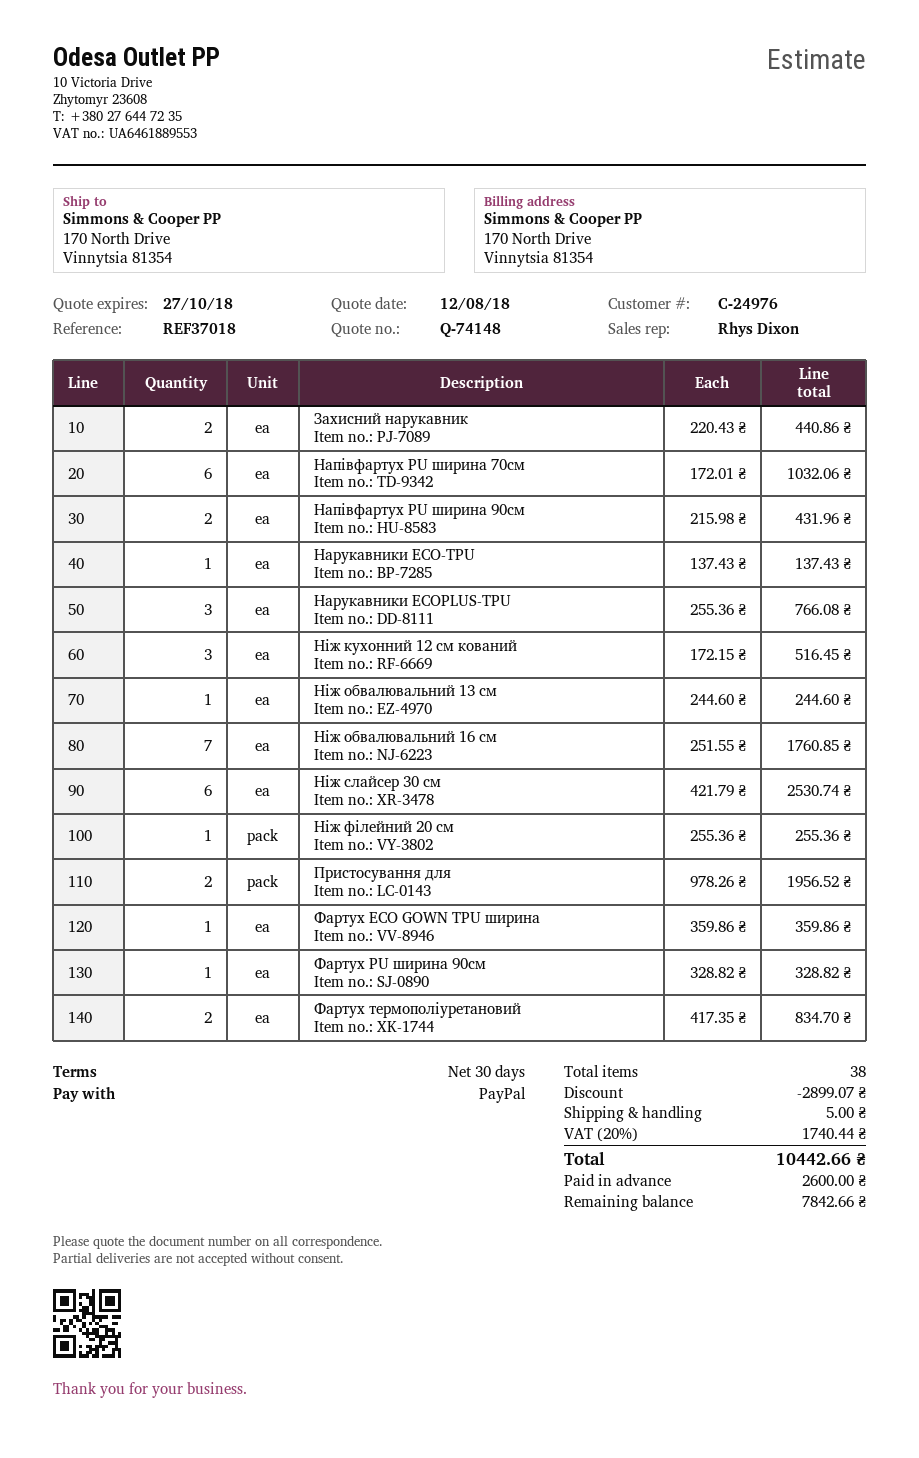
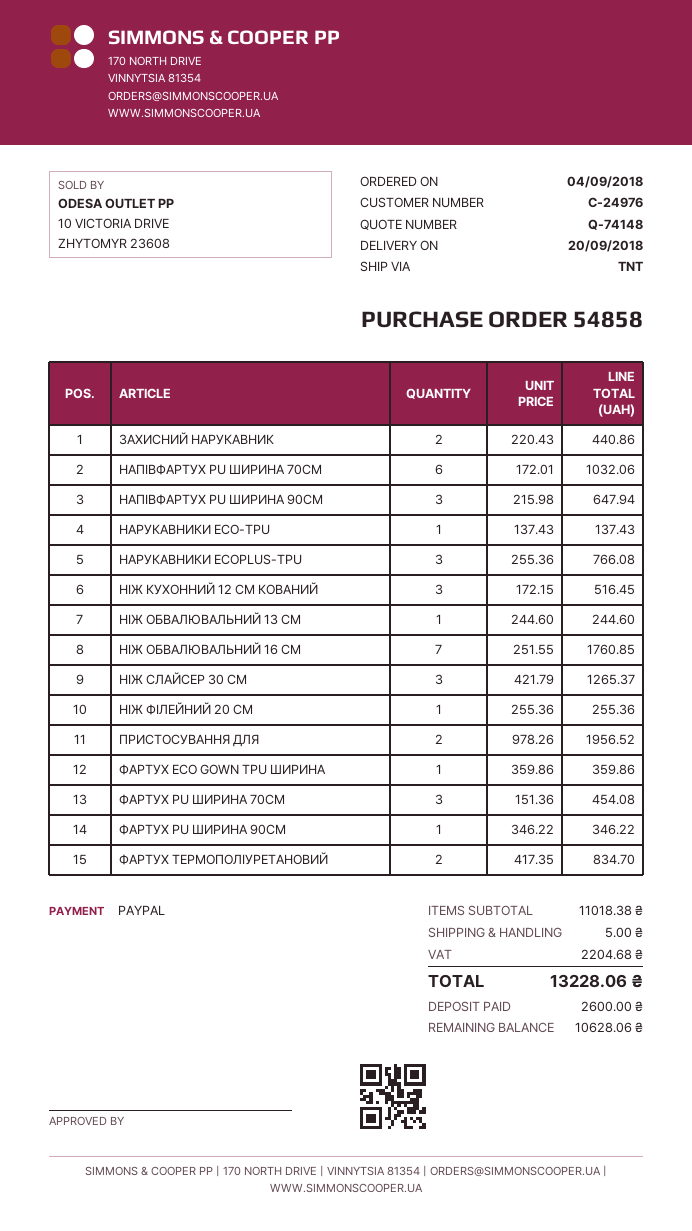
Напівфартух PU ширина 90см: 2 x 215.98 = 431.96 -> 3 x 215.98 = 647.94
Ніж слайсер 30 см: 6 x 421.79 = 2530.74 -> 3 x 421.79 = 1265.37
Фартух PU ширина 90см: 1 x 328.82 = 328.82 -> 1 x 346.22 = 346.22
ФАРТУХ PU ШИРИНА 70СМ: none -> 3 x 151.36 = 454.08
discount: 2899.07 -> none
tax: 1740.44 -> 2204.68
total: 10442.66 -> 13228.06
balance: 7842.66 -> 10628.06

